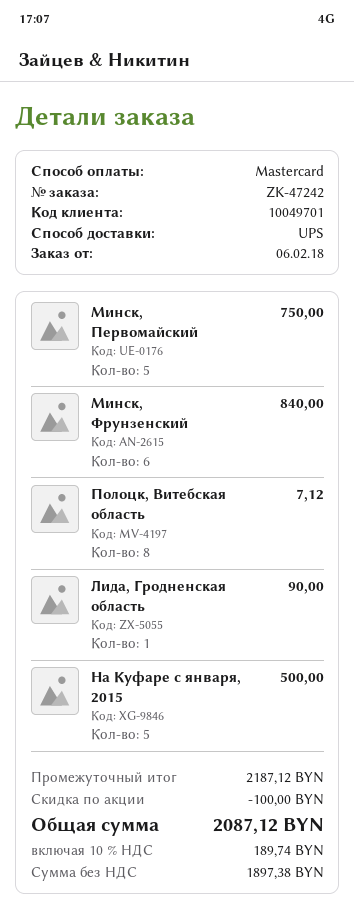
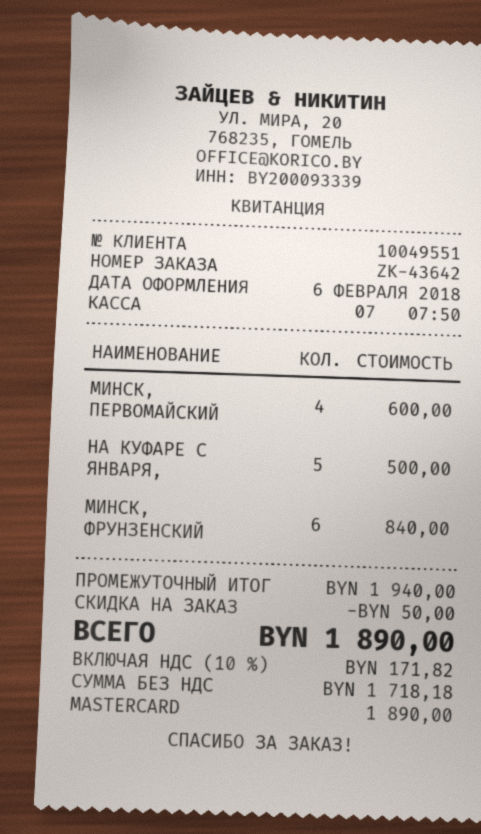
order number: ZK-47242 -> ZK-43642
customer number: 10049701 -> 10049551
Минск, Первомайский: 5 for 750.00 -> 4 for 600.00
Полоцк, Витебская область: 8 for 7.12 -> none
Лида, Гродненская область: 1 for 90.00 -> none
subtotal: 2187.12 -> 1940.00
discount: 100.00 -> 50.00
net: 1897.38 -> 1718.18
tax: 10% = 189.74 -> 10% = 171.82
total: 2087.12 -> 1890.00

